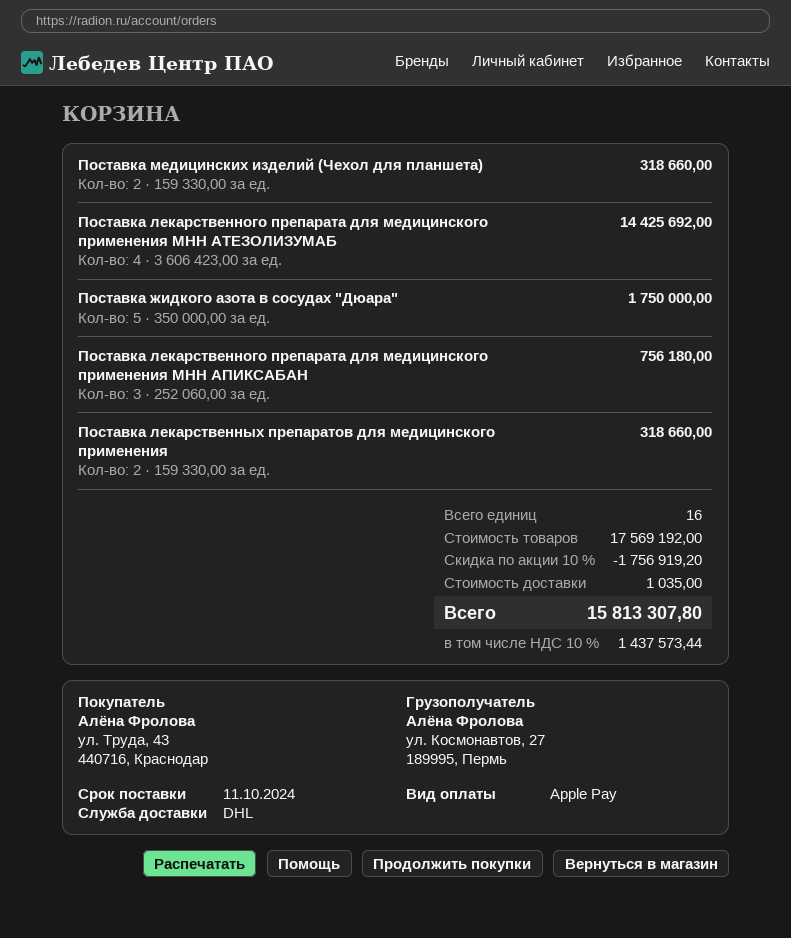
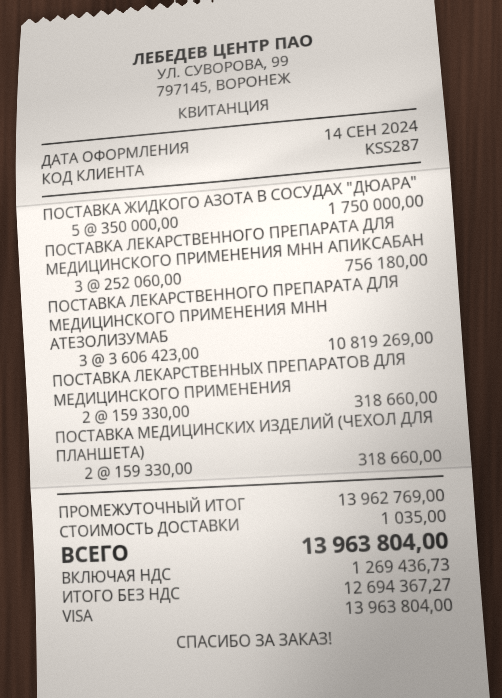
payment method: Apple Pay -> Visa
Поставка лекарственного препарата для медицинского применения МНН АТЕЗОЛИЗУМАБ: 4 x 3606423.00 = 14425692.00 -> 3 x 3606423.00 = 10819269.00
subtotal: 17569192.00 -> 13962769.00
discount: 10% = 1756919.20 -> none
tax: 1437573.44 -> 1269436.73
total: 15813307.80 -> 13963804.00

